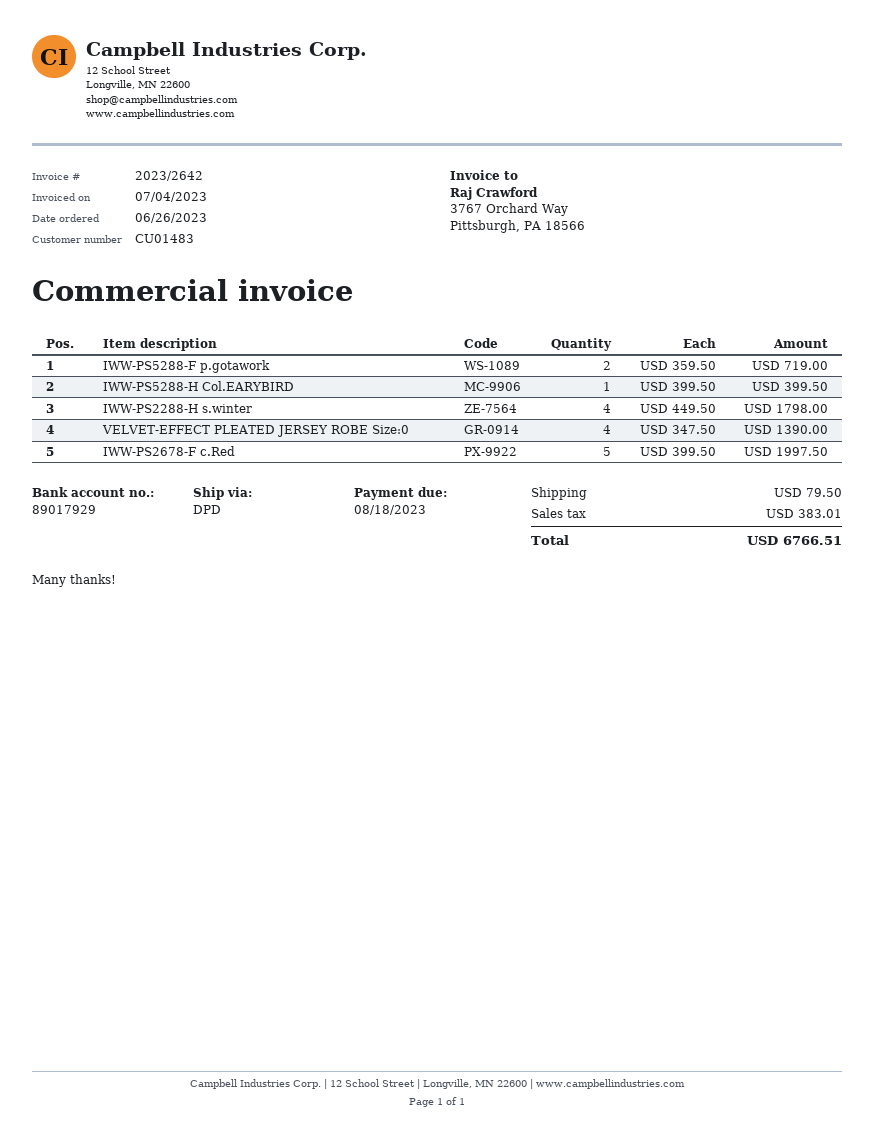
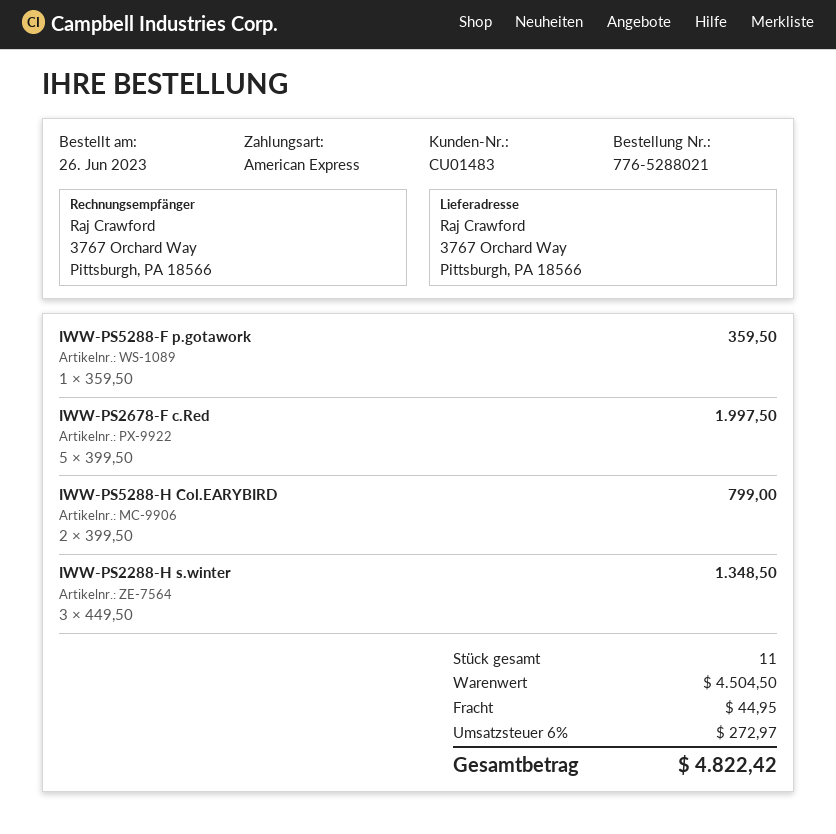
IWW-PS5288-F p.gotawork: 2 x 359.50 = 719.00 -> 1 x 359.50 = 359.50
IWW-PS5288-H Col.EARYBIRD: 1 x 399.50 = 399.50 -> 2 x 399.50 = 799.00
IWW-PS2288-H s.winter: 4 x 449.50 = 1798.00 -> 3 x 449.50 = 1348.50
VELVET-EFFECT PLEATED JERSEY ROBE Size:0: 4 x 347.50 = 1390.00 -> none
shipping: 79.50 -> 44.95
tax: 383.01 -> 272.97
total: 6766.51 -> 4822.42

